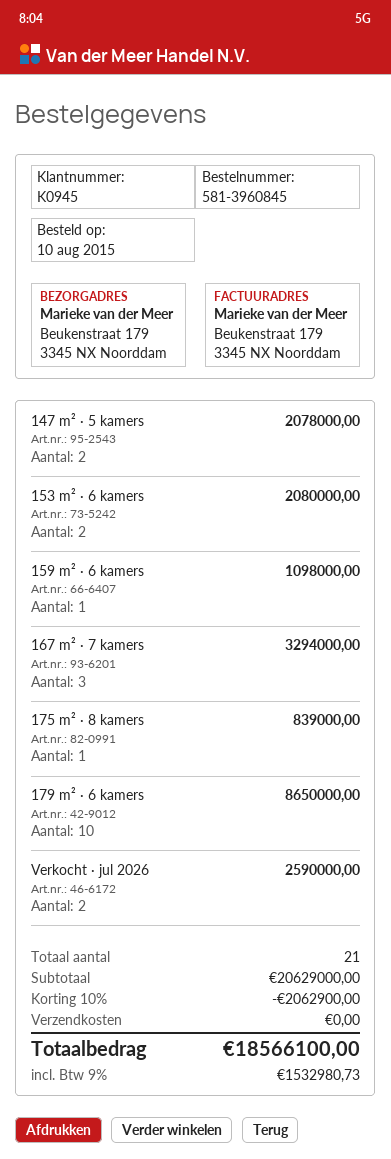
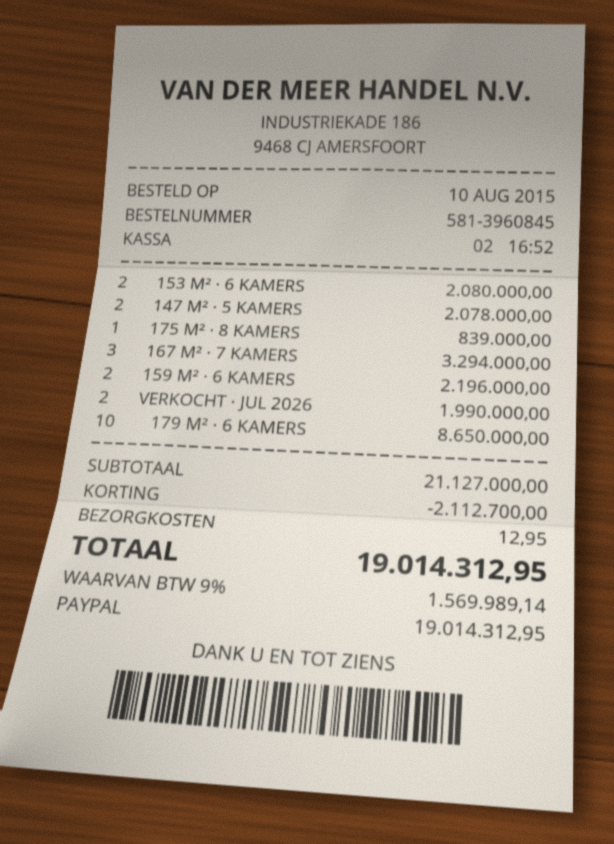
159 m² · 6 kamers: 1 for 1098000.00 -> 2 for 2196000.00
Verkocht · jul 2026: 2 for 2590000.00 -> 2 for 1990000.00
subtotal: 20629000.00 -> 21127000.00
discount: 2062900.00 -> 2112700.00
shipping: 0.00 -> 12.95
tax: 9% = 1532980.73 -> 9% = 1569989.14
total: 18566100.00 -> 19014312.95

